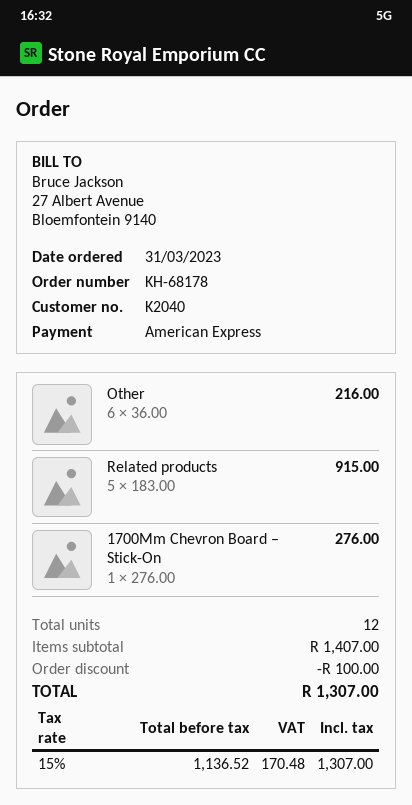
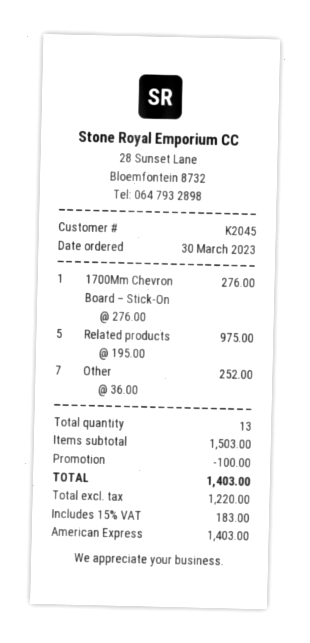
order date: 2023-03-31 -> 2023-03-30
customer number: K2040 -> K2045
Other: 6 x 36.00 = 216.00 -> 7 x 36.00 = 252.00
Related products: 5 x 183.00 = 915.00 -> 5 x 195.00 = 975.00
total quantity: 12 -> 13
subtotal: 1407.00 -> 1503.00
net: 1136.52 -> 1220.00
tax: 15% = 170.48 -> 15% = 183.00
total: 1307.00 -> 1403.00

